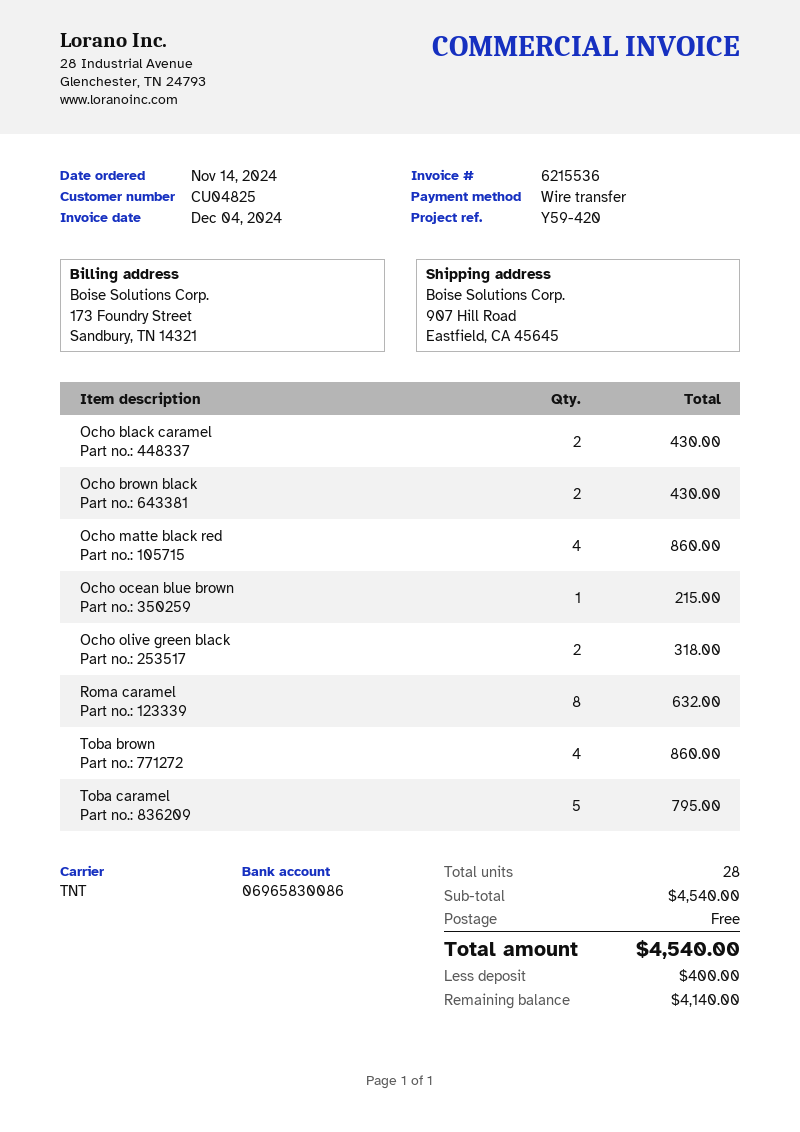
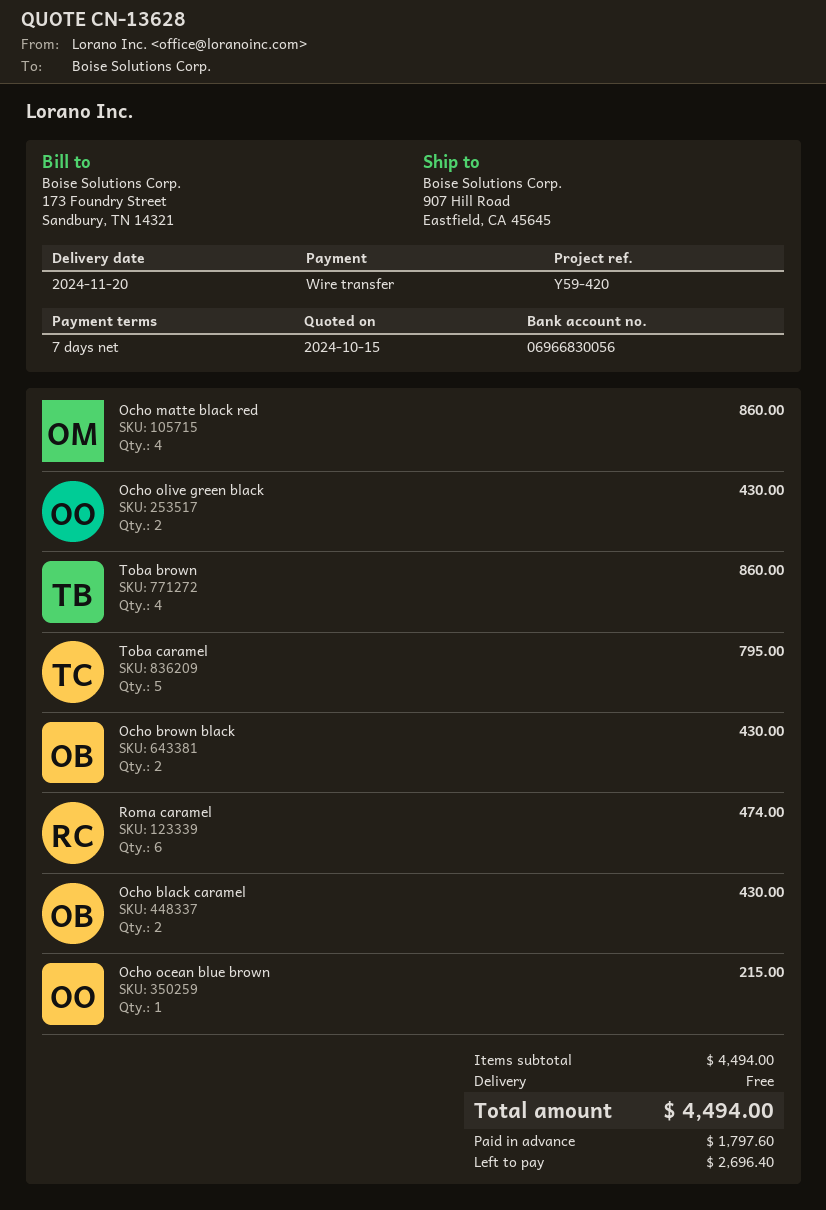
bank account: 06965830086 -> 06966830056
Ocho olive green black: 2 for 318.00 -> 2 for 430.00
Roma caramel: 8 for 632.00 -> 6 for 474.00
subtotal: 4540.00 -> 4494.00
total: 4540.00 -> 4494.00
deposit: 400.00 -> 1797.60
balance: 4140.00 -> 2696.40

